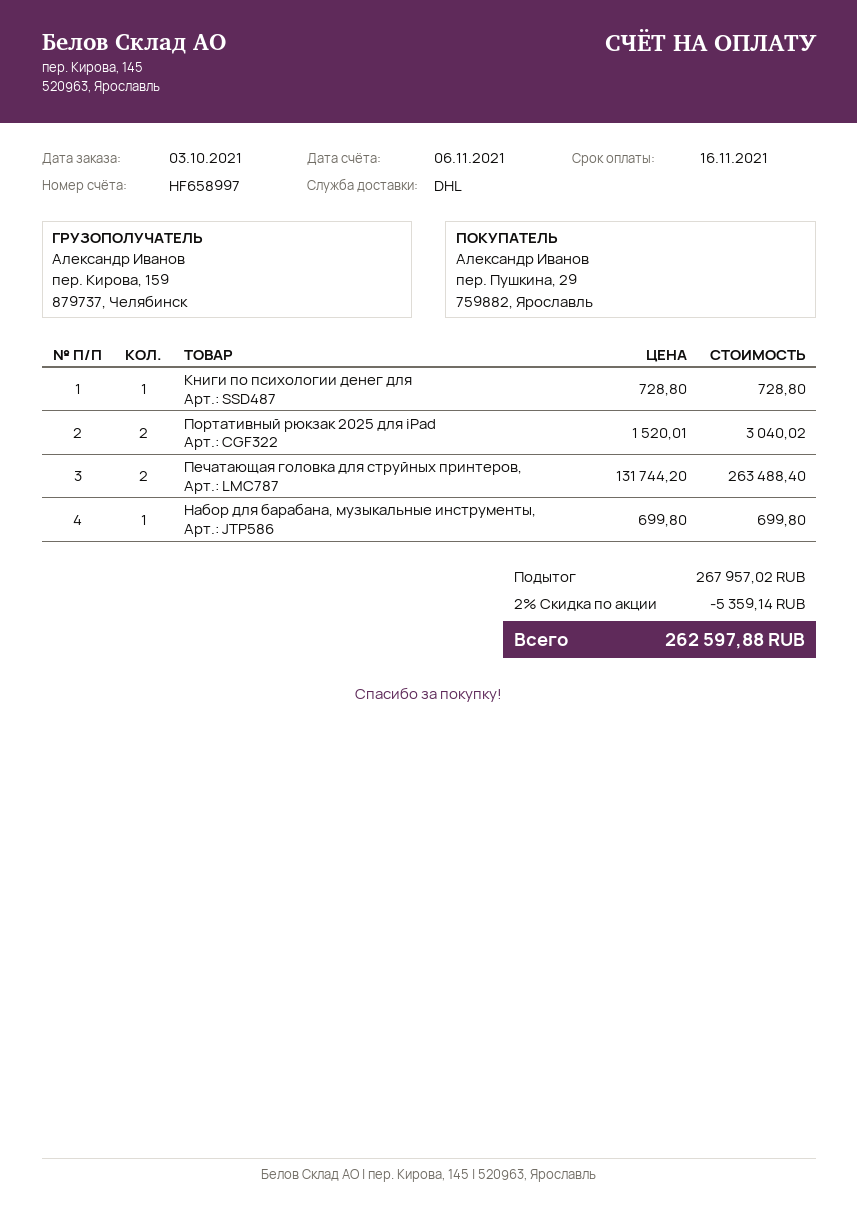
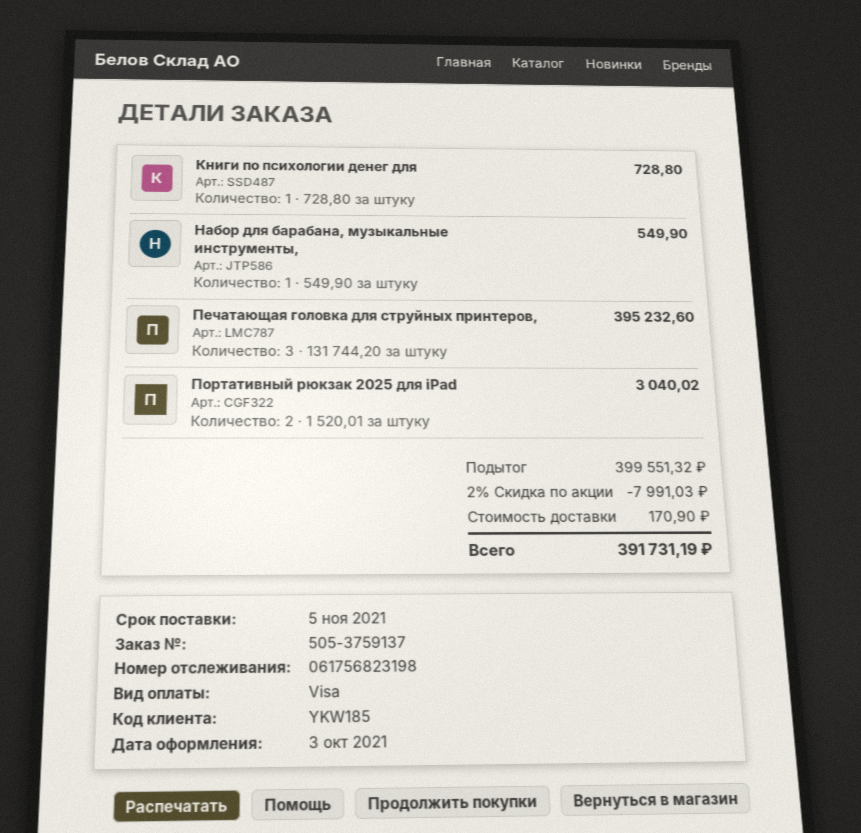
Печатающая головка для струйных принтеров,: 2 x 131744.20 = 263488.40 -> 3 x 131744.20 = 395232.60
Набор для барабана, музыкальные инструменты,: 1 x 699.80 = 699.80 -> 1 x 549.90 = 549.90
subtotal: 267957.02 -> 399551.32
discount: 2% = 5359.14 -> 2% = 7991.03
shipping: none -> 170.90
total: 262597.88 -> 391731.19

